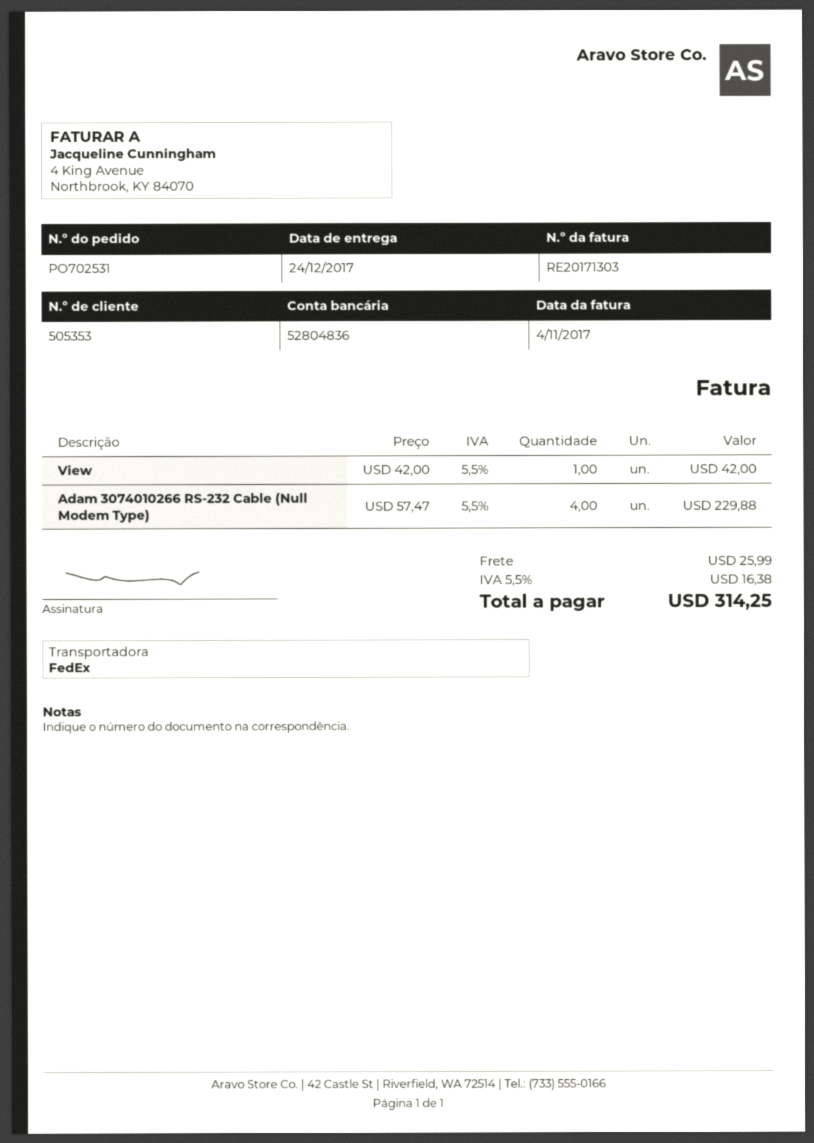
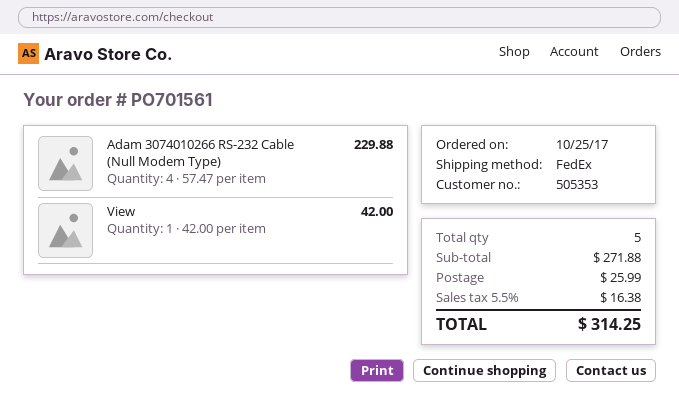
order number: PO702531 -> PO701561

